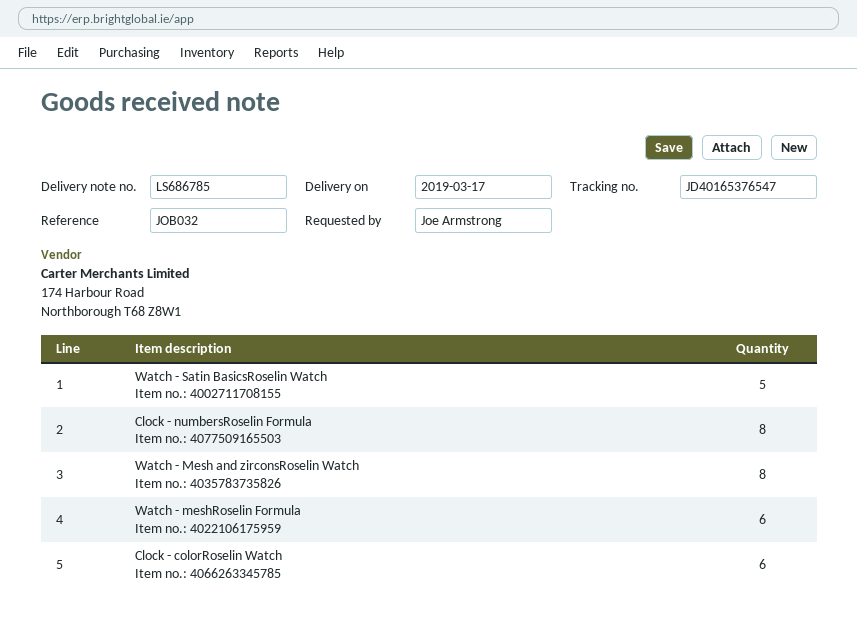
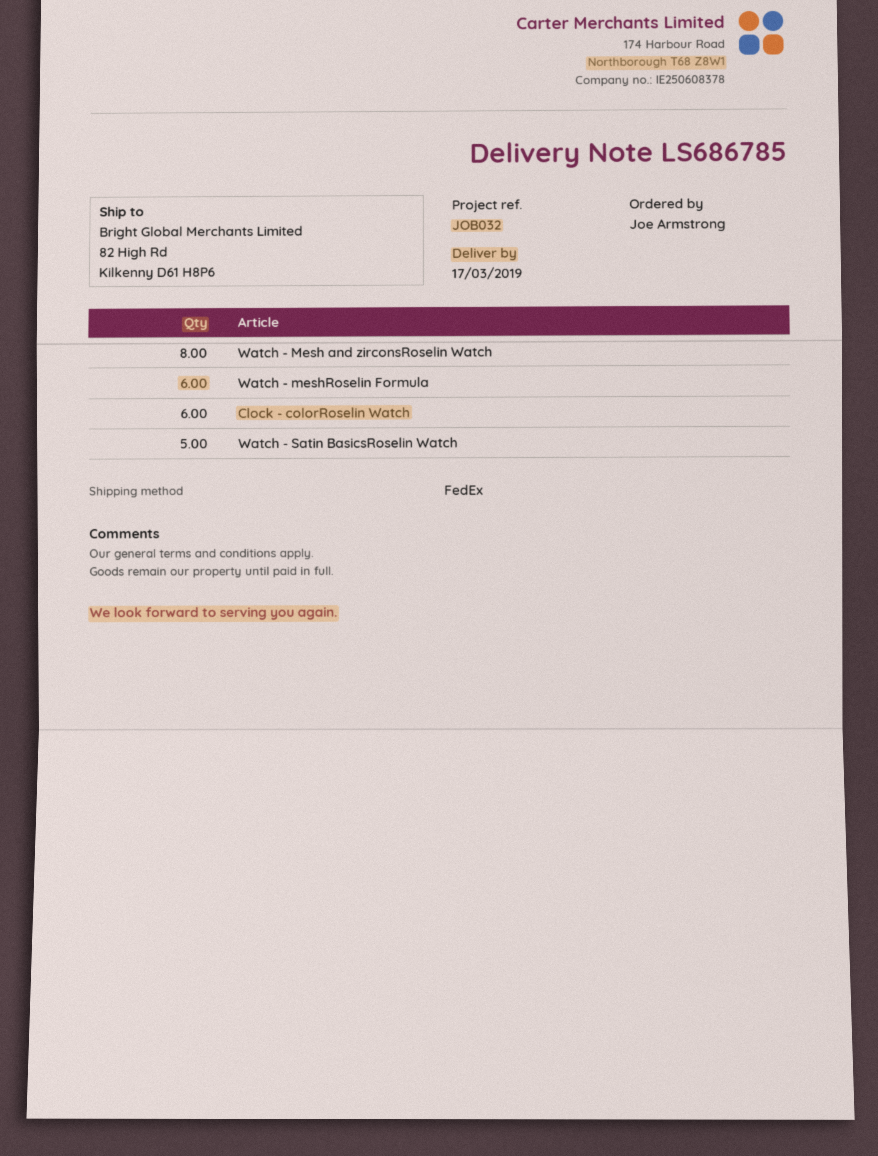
Clock - numbersRoselin Formula: 8 -> none

